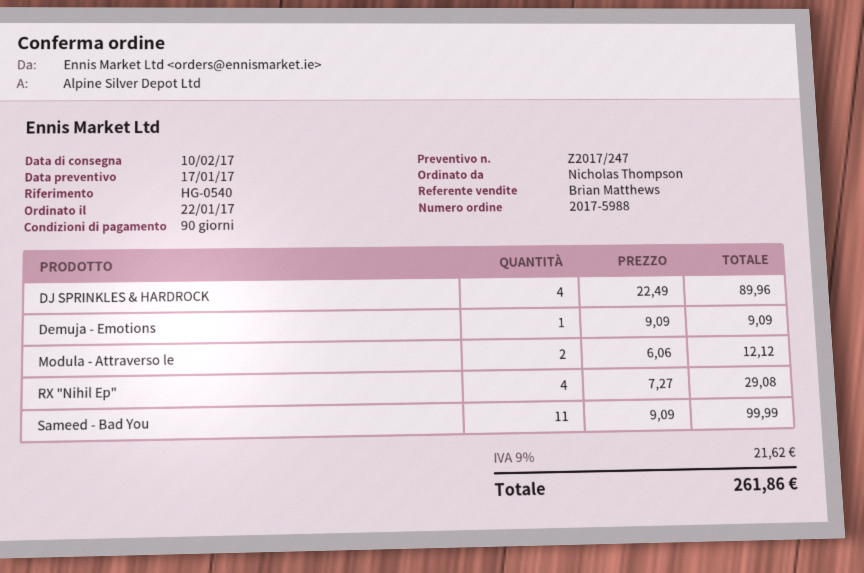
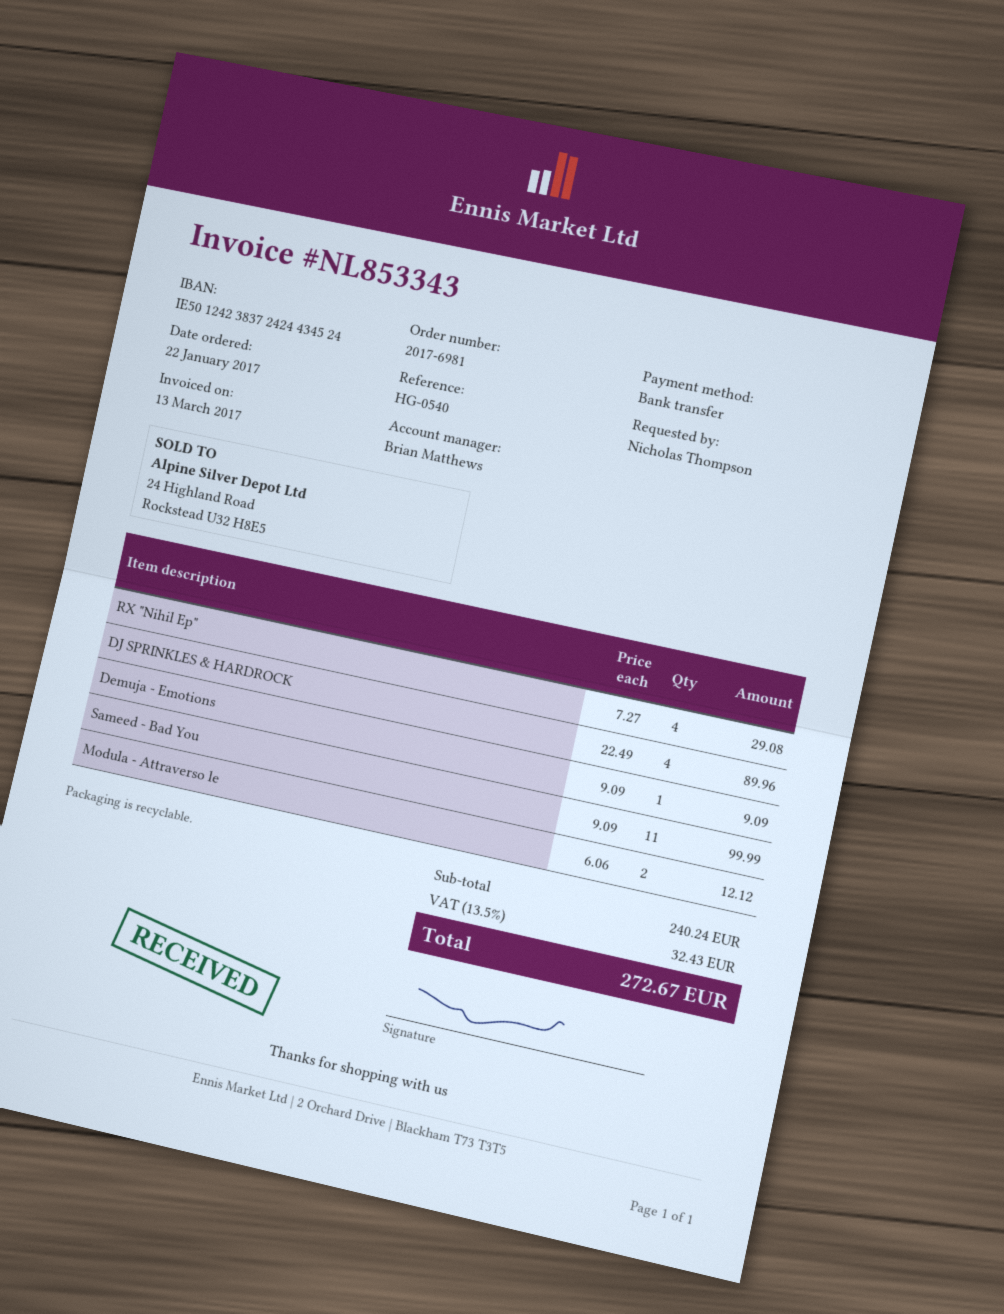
order number: 2017-5988 -> 2017-6981
tax: 9% = 21.62 -> 13.5% = 32.43
total: 261.86 -> 272.67

